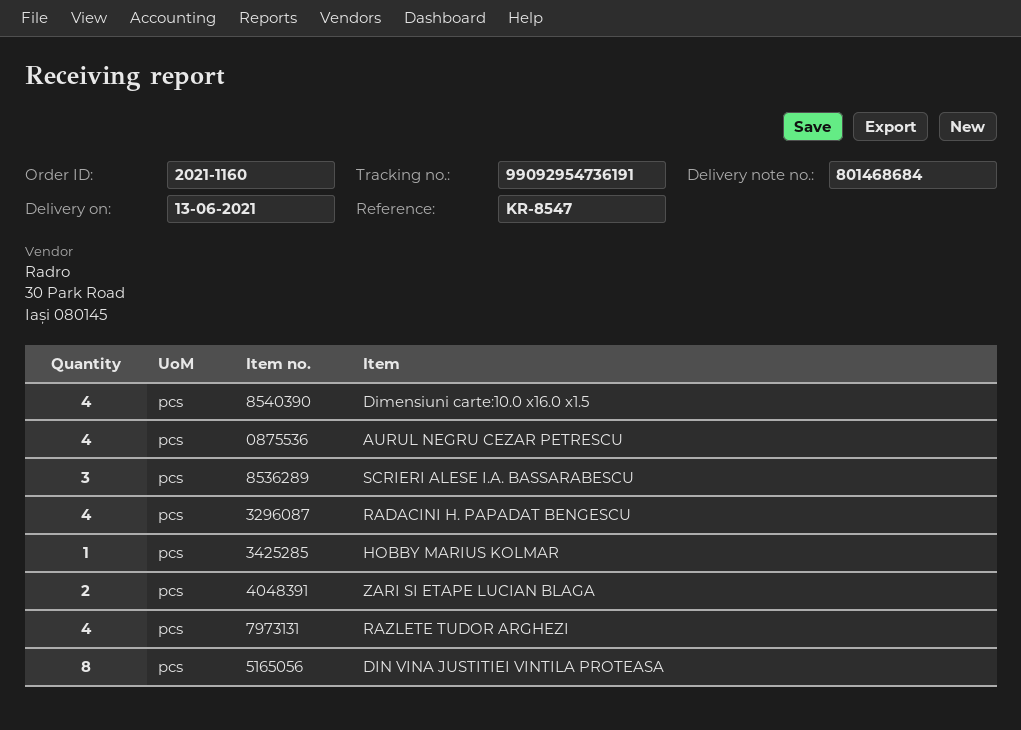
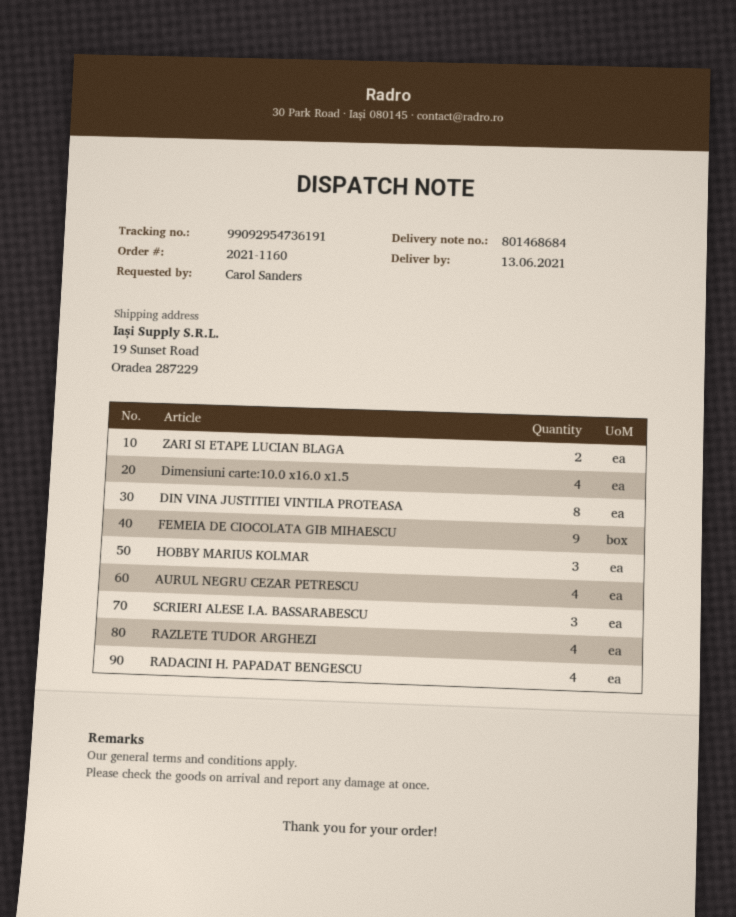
HOBBY MARIUS KOLMAR: 1 -> 3
FEMEIA DE CIOCOLATA GIB MIHAESCU: none -> 9

